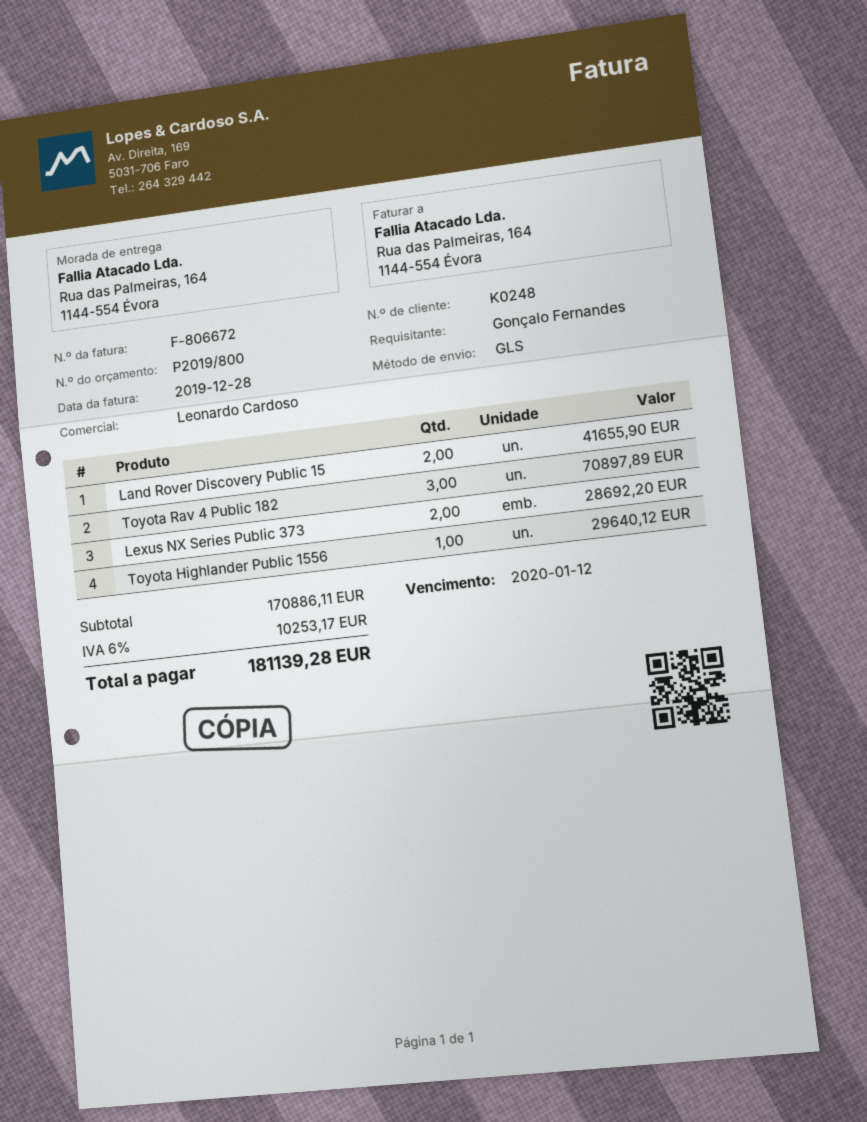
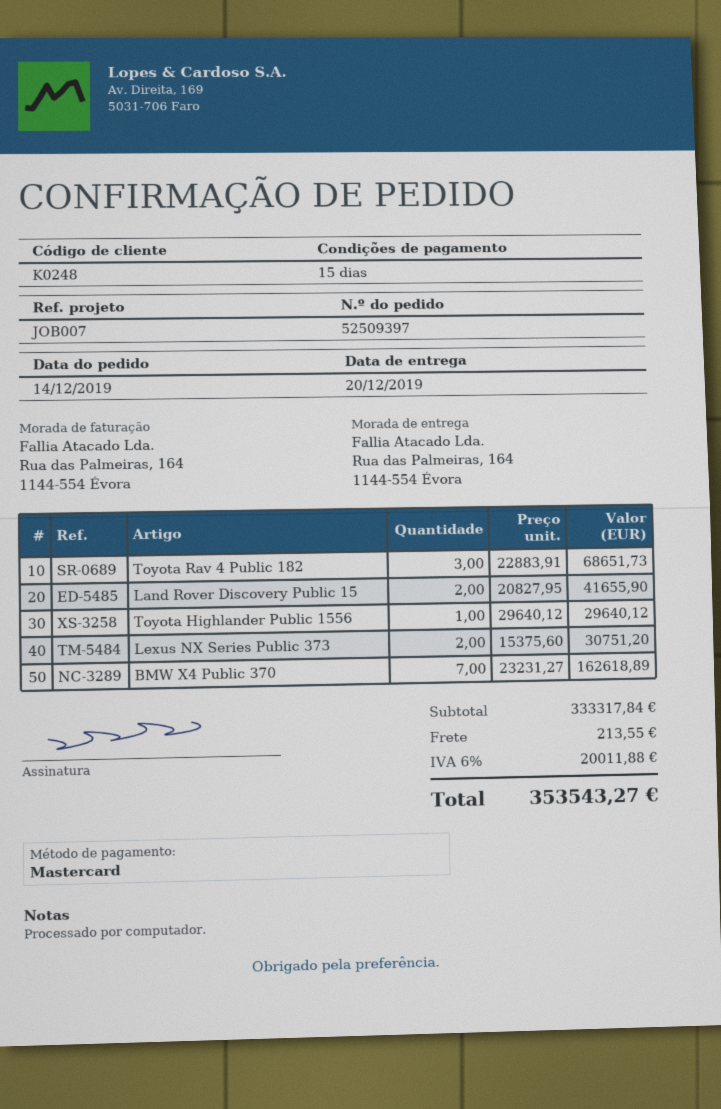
Toyota Rav 4 Public 182: 3 for 70897.89 -> 3 for 68651.73
Lexus NX Series Public 373: 2 for 28692.20 -> 2 for 30751.20
BMW X4 Public 370: none -> 7 for 162618.89
subtotal: 170886.11 -> 333317.84
shipping: none -> 213.55
tax: 6% = 10253.17 -> 6% = 20011.88
total: 181139.28 -> 353543.27

